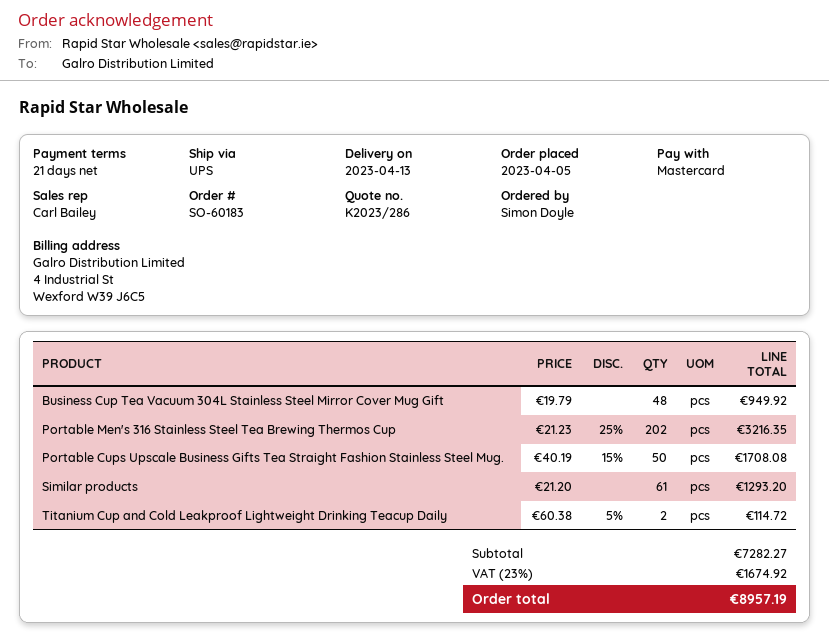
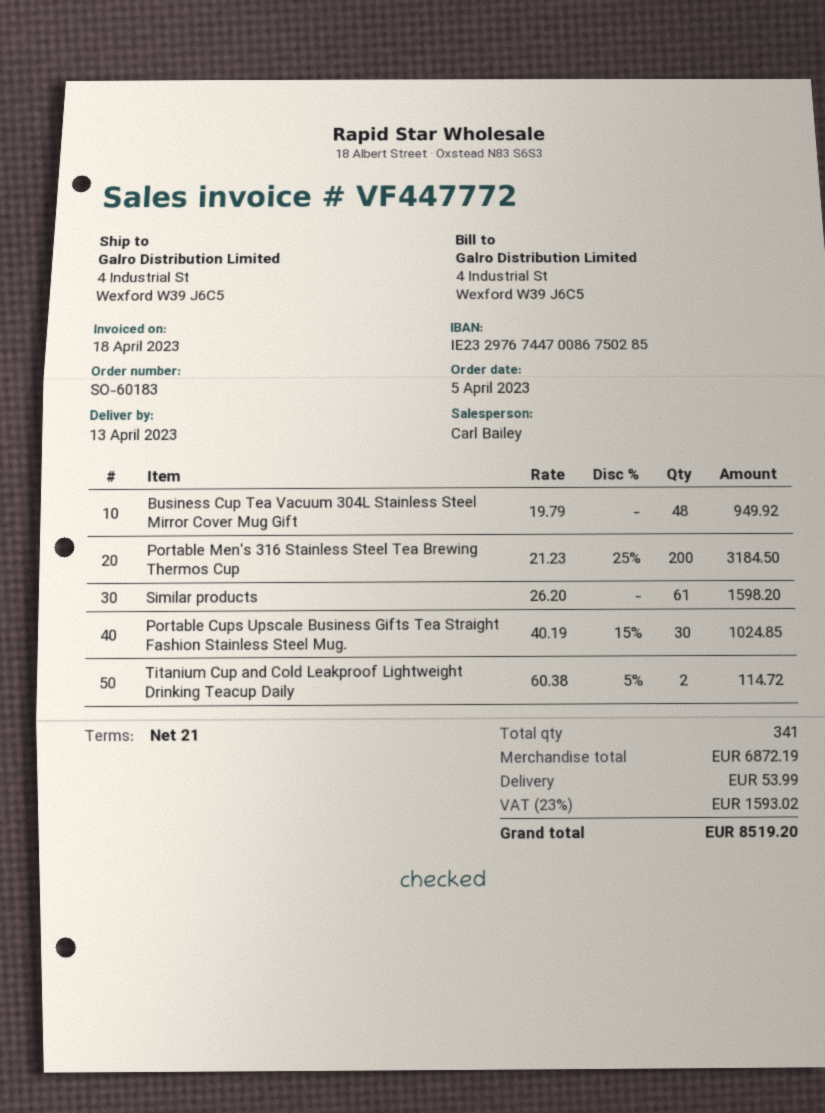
Portable Men's 316 Stainless Steel Tea Brewing Thermos Cup: 202 x 21.23 - 25% = 3216.35 -> 200 x 21.23 - 25% = 3184.50
Portable Cups Upscale Business Gifts Tea Straight Fashion Stainless Steel Mug.: 50 x 40.19 - 15% = 1708.08 -> 30 x 40.19 - 15% = 1024.85
Similar products: 61 x 21.20 = 1293.20 -> 61 x 26.20 = 1598.20
subtotal: 7282.27 -> 6872.19
shipping: none -> 53.99
tax: 23% = 1674.92 -> 23% = 1593.02
total: 8957.19 -> 8519.20

